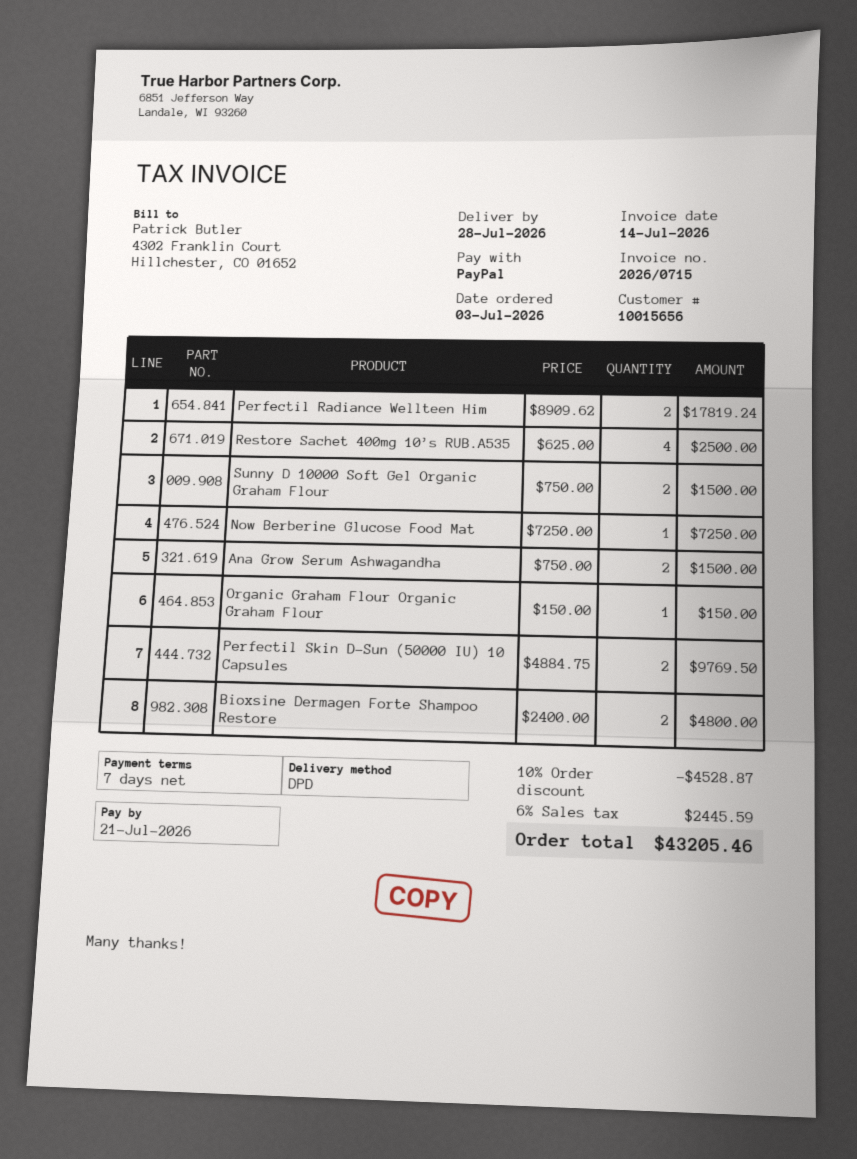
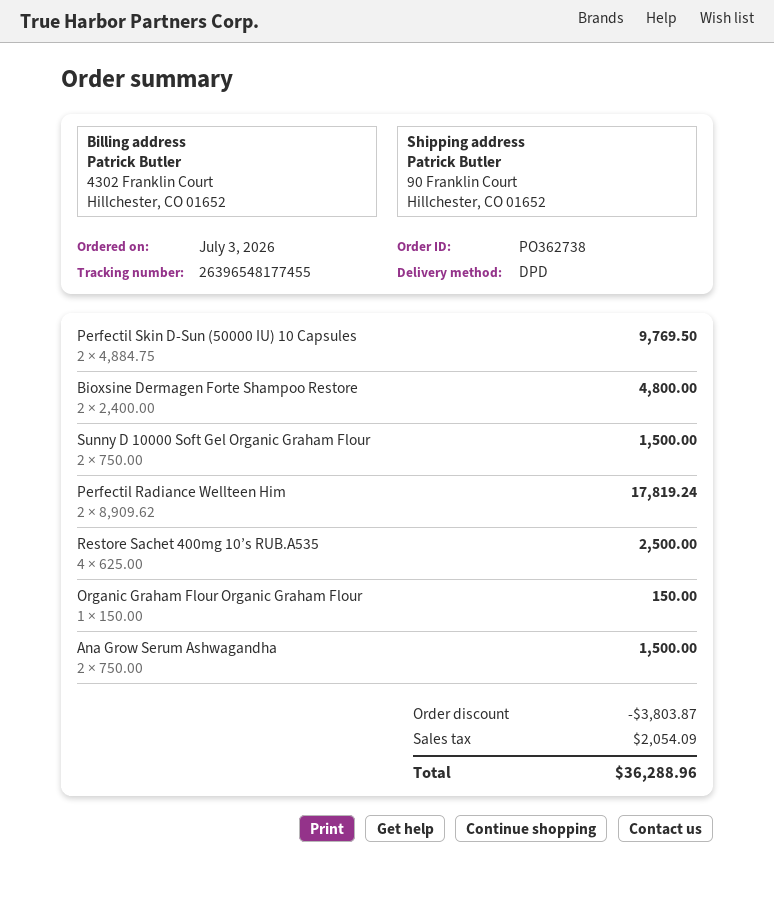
Now Berberine Glucose Food Mat: 1 x 7250.00 = 7250.00 -> none
discount: 4528.87 -> 3803.87
tax: 2445.59 -> 2054.09
total: 43205.46 -> 36288.96

